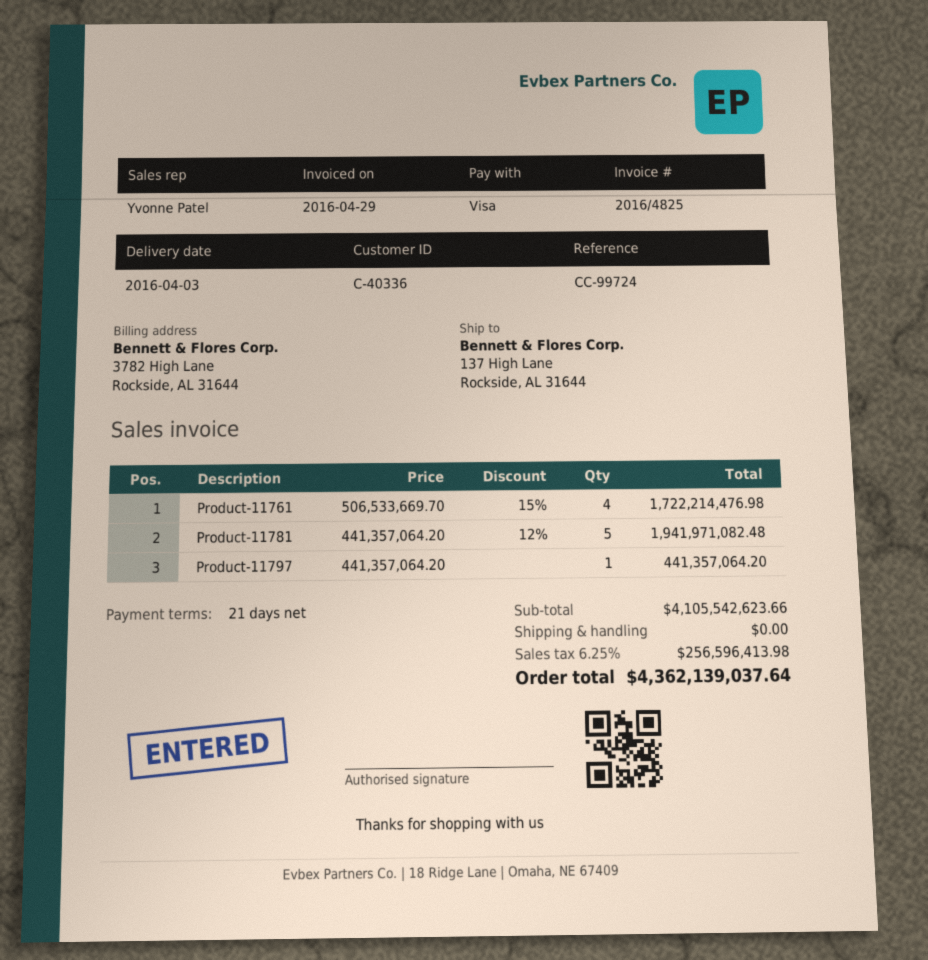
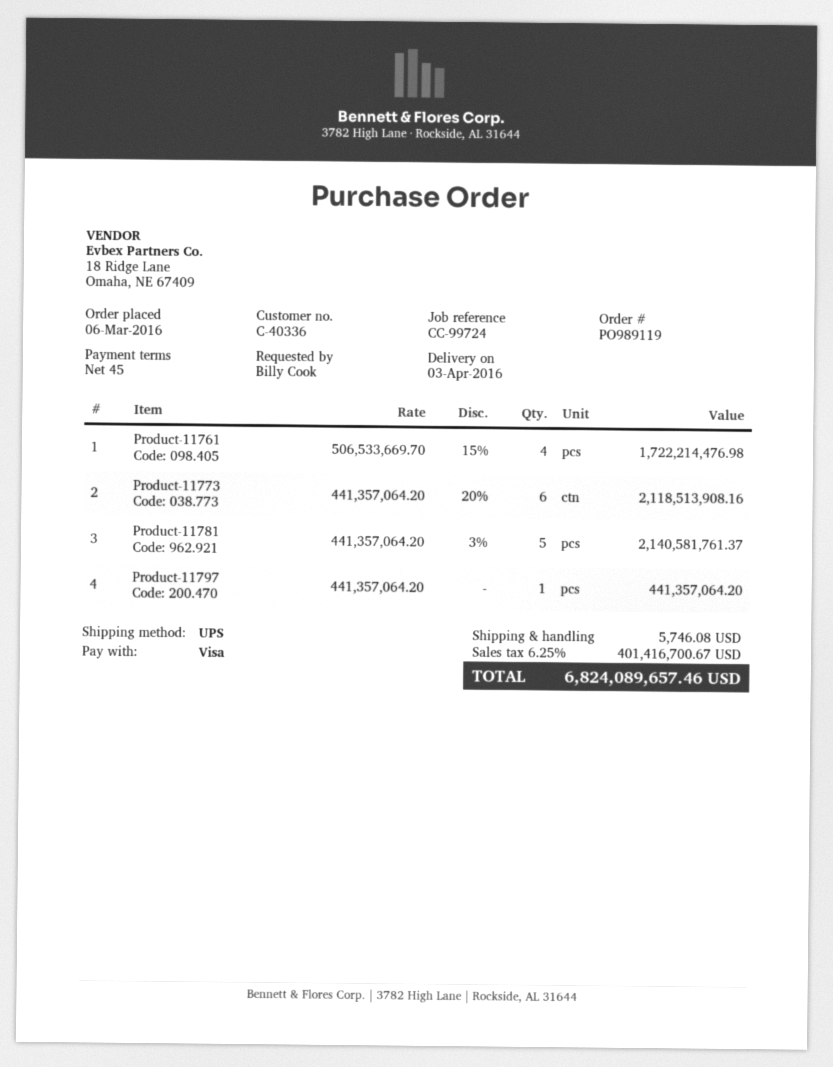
payment terms: 21 days -> 45 days
Product-11781: 5 x 441357064.20 - 12% = 1941971082.48 -> 5 x 441357064.20 - 3% = 2140581761.37
Product-11773: none -> 6 x 441357064.20 - 20% = 2118513908.16
shipping: 0.00 -> 5746.08
tax: 6.25% = 256596413.98 -> 6.25% = 401416700.67
total: 4362139037.64 -> 6824089657.46

